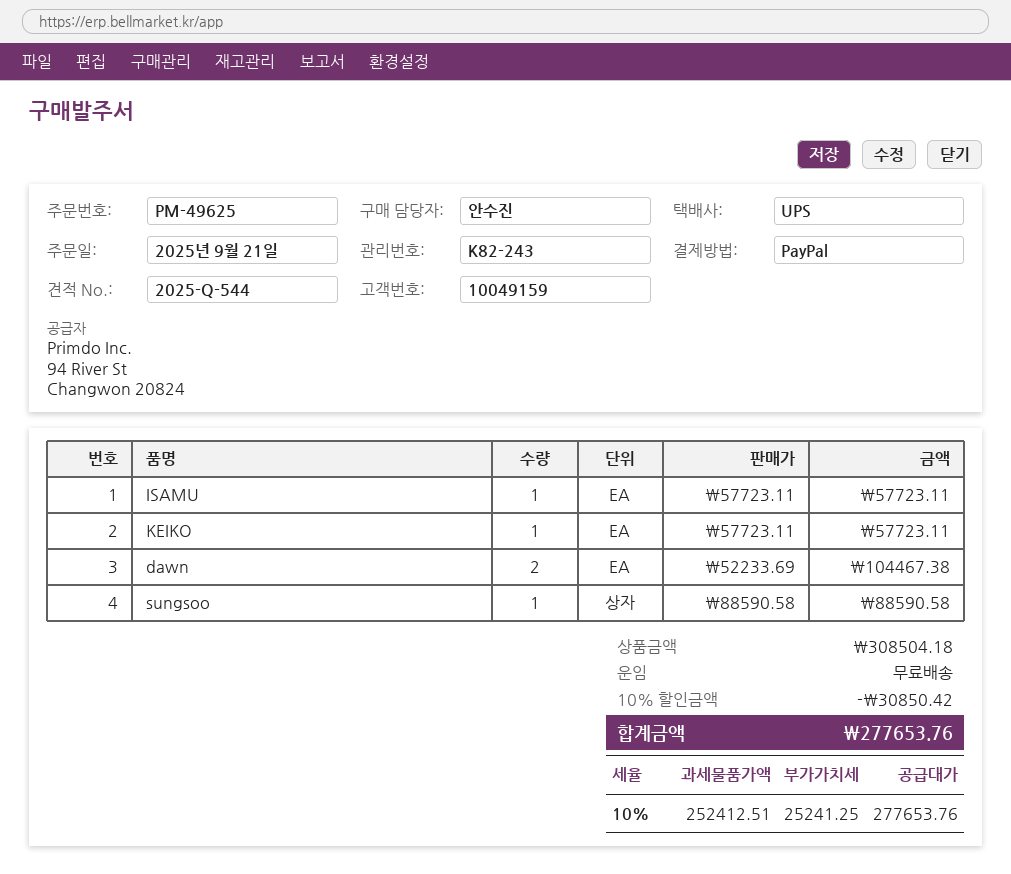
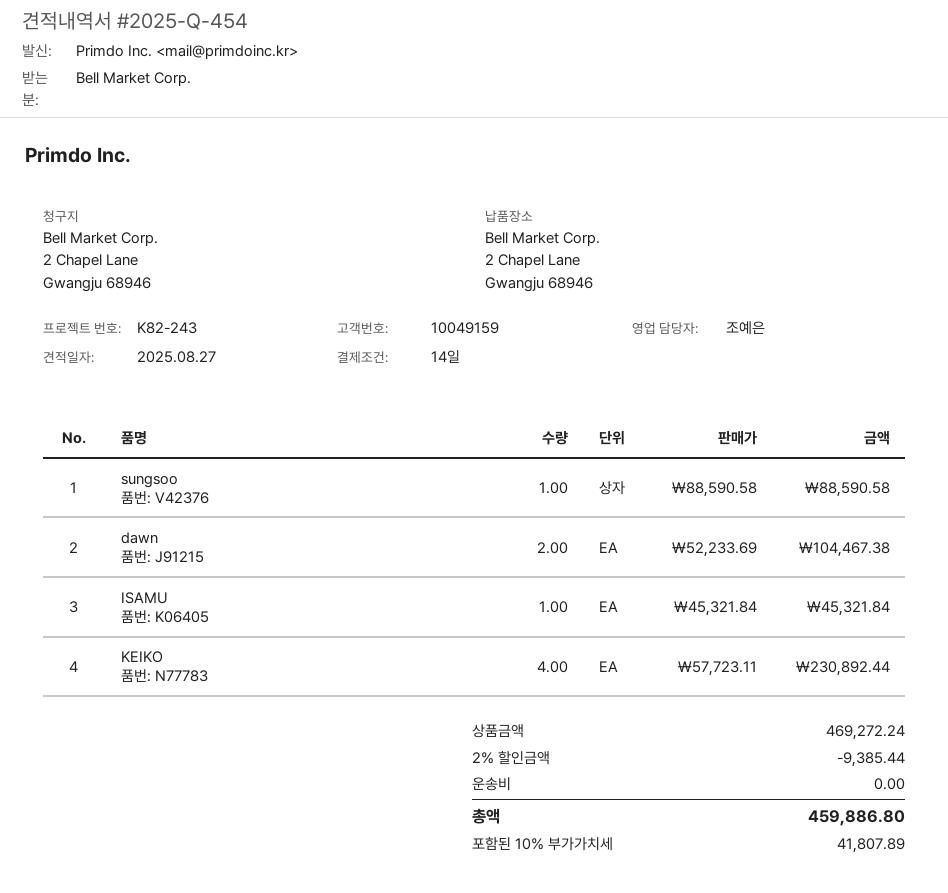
quote number: 2025-Q-544 -> 2025-Q-454
ISAMU: 1 x 57723.11 = 57723.11 -> 1 x 45321.84 = 45321.84
KEIKO: 1 x 57723.11 = 57723.11 -> 4 x 57723.11 = 230892.44
subtotal: 308504.18 -> 469272.24
discount: 10% = 30850.42 -> 2% = 9385.44
tax: 10% = 25241.25 -> 10% = 41807.89
total: 277653.76 -> 459886.80

